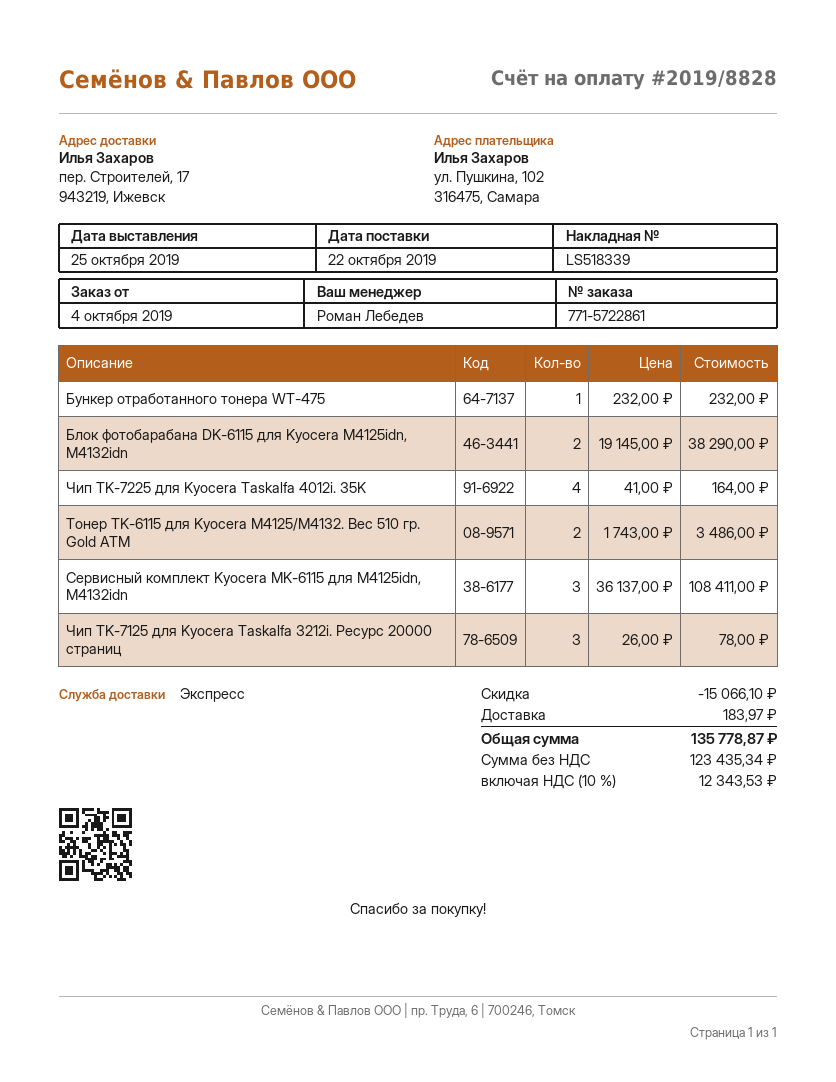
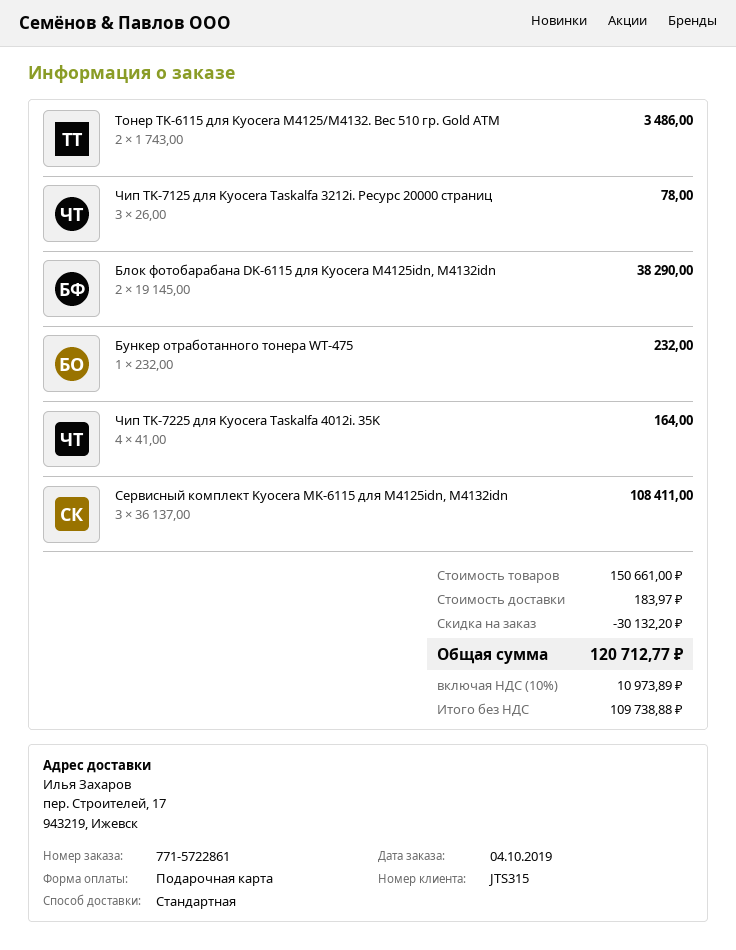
shipping method: express -> standard
discount: 15066.10 -> 30132.20
net: 123435.34 -> 109738.88
tax: 10% = 12343.53 -> 10% = 10973.89
total: 135778.87 -> 120712.77

